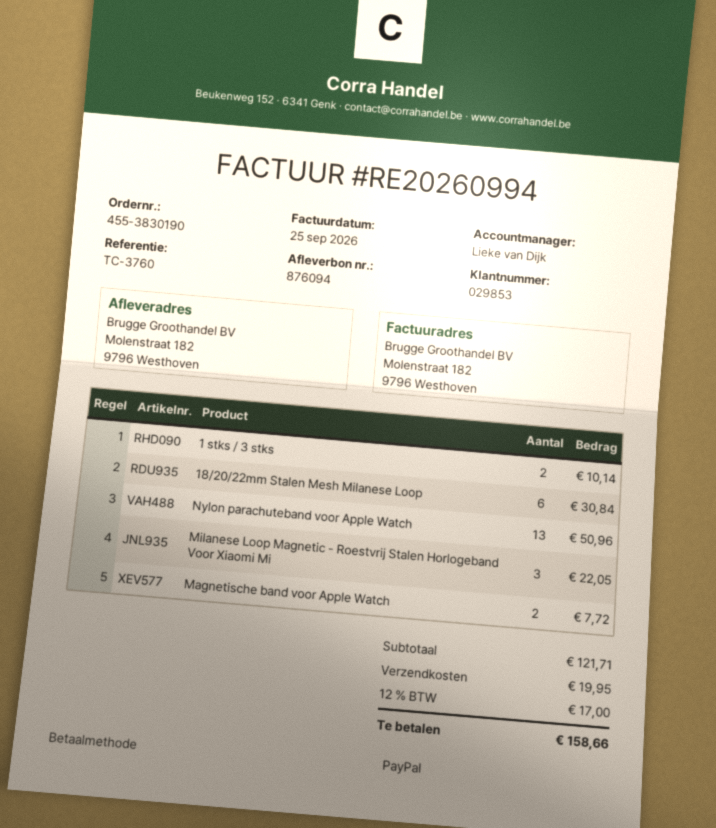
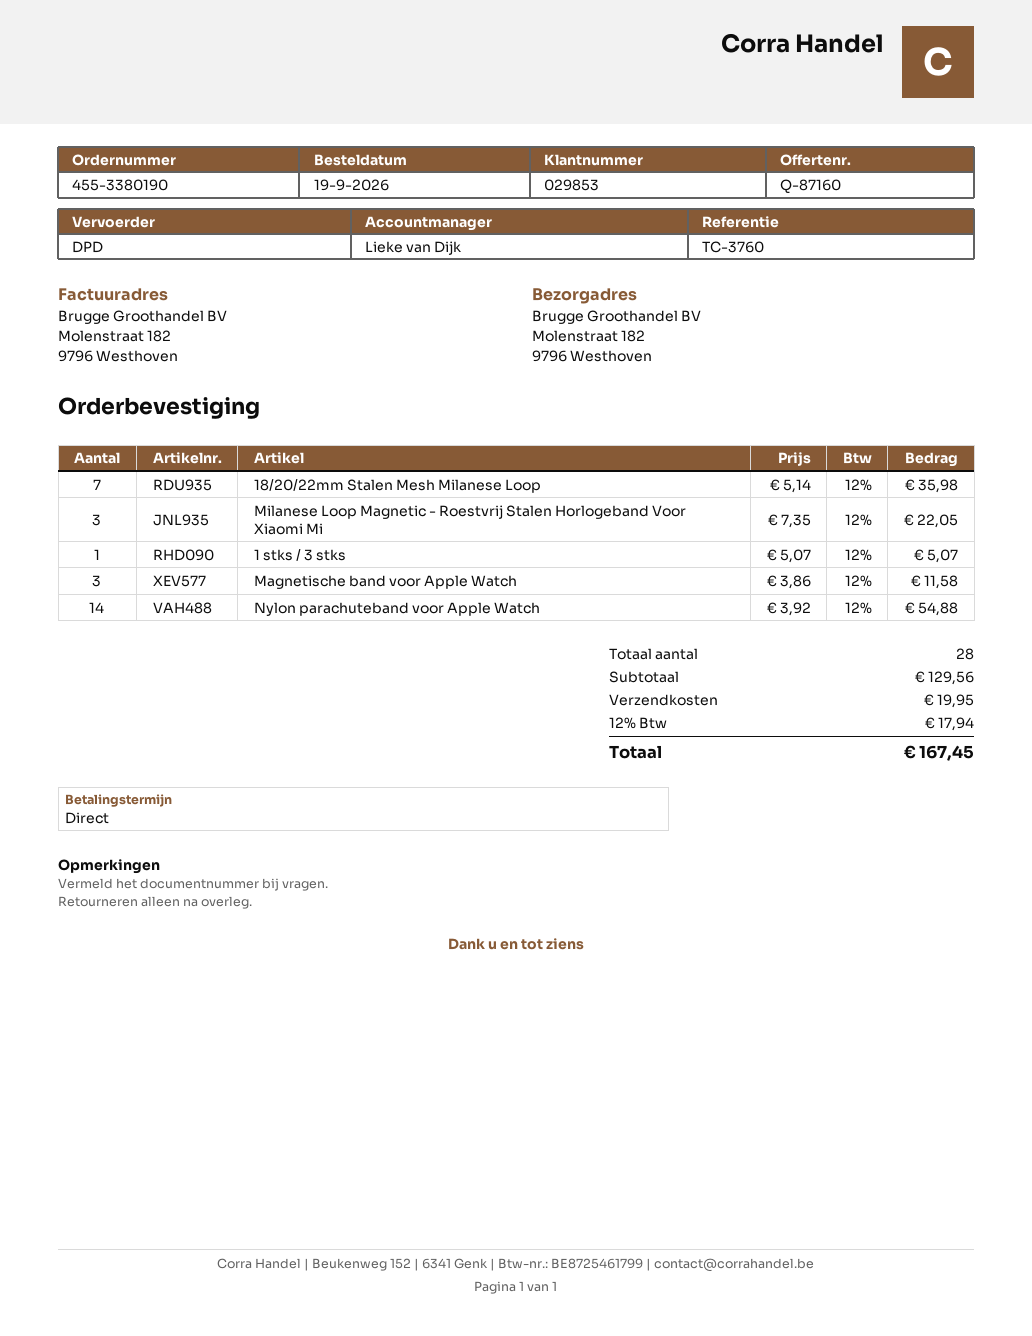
order number: 455-3830190 -> 455-3380190
1 stks / 3 stks: 2 for 10.14 -> 1 for 5.07
18/20/22mm Stalen Mesh Milanese Loop: 6 for 30.84 -> 7 for 35.98
Nylon parachuteband voor Apple Watch: 13 for 50.96 -> 14 for 54.88
Magnetische band voor Apple Watch: 2 for 7.72 -> 3 for 11.58
subtotal: 121.71 -> 129.56
tax: 12% = 17.00 -> 12% = 17.94
total: 158.66 -> 167.45

